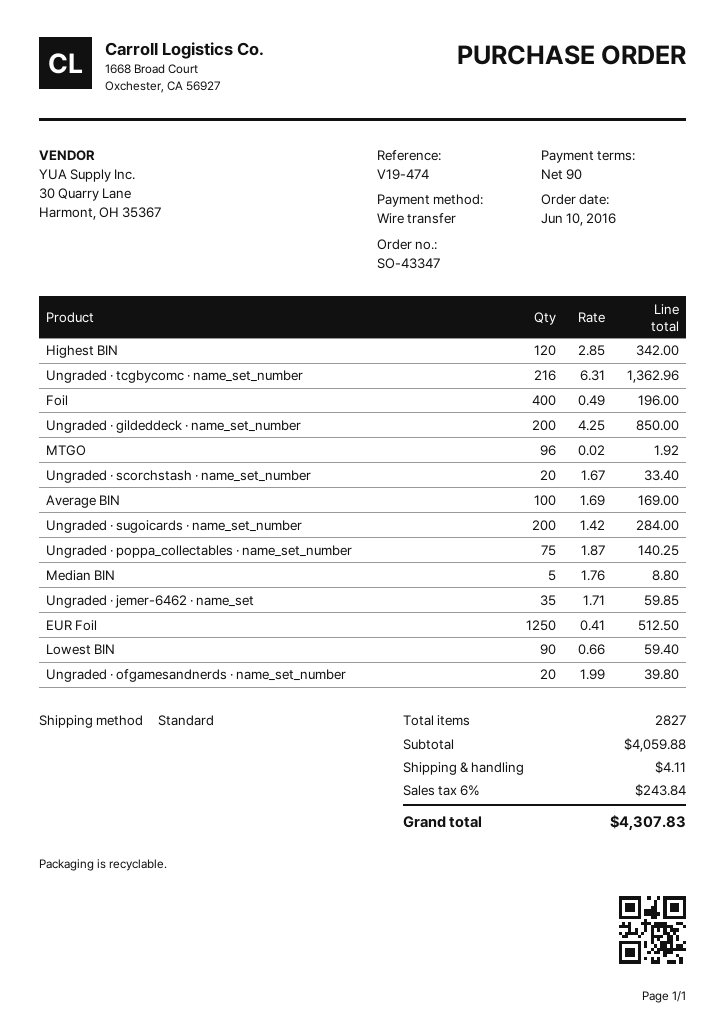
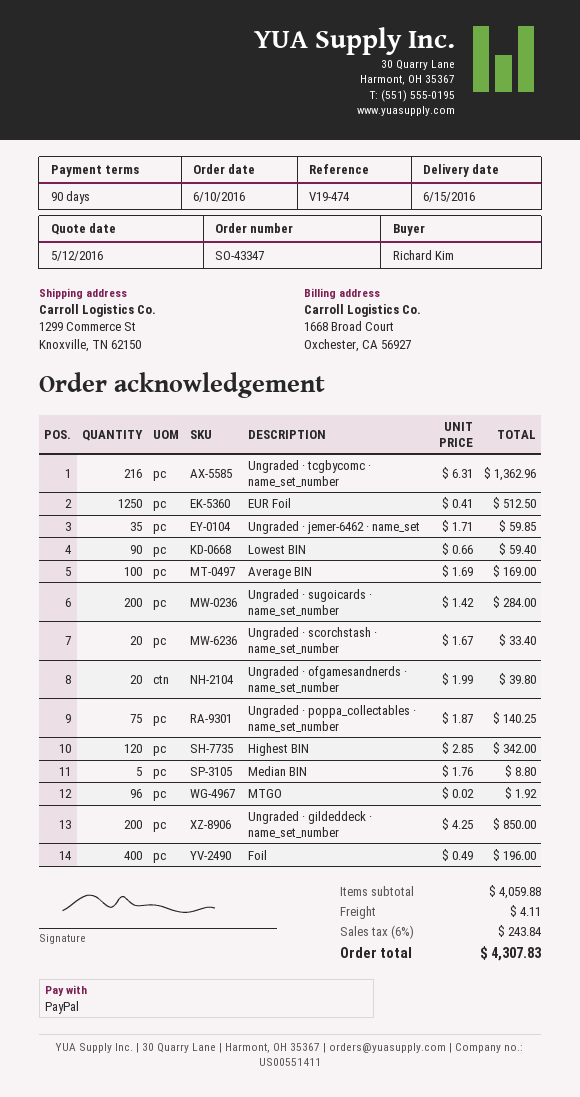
payment method: bank transfer -> PayPal

